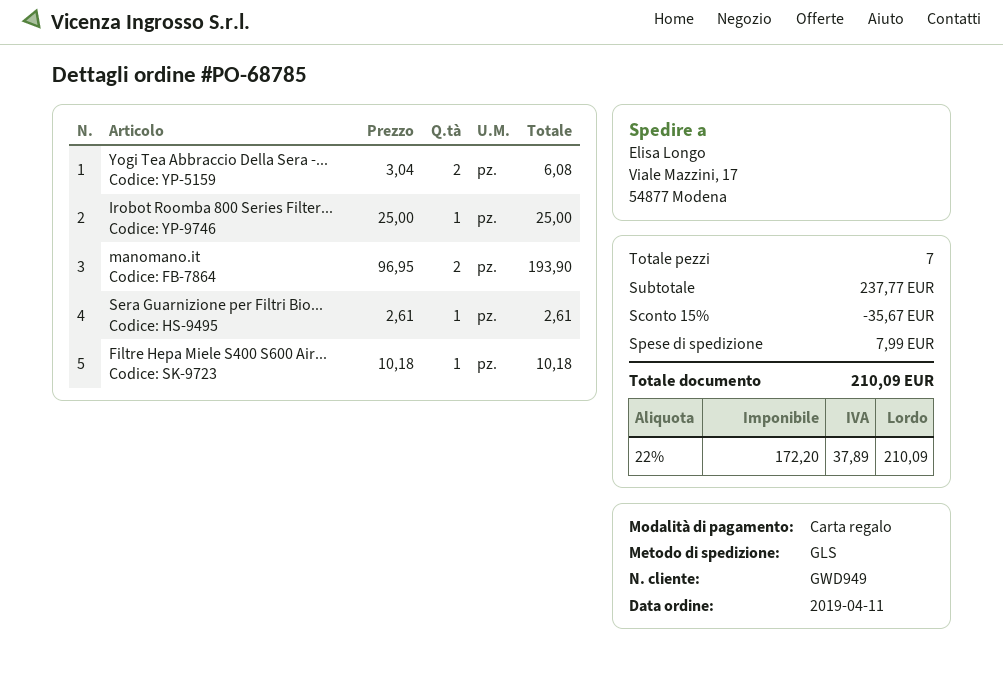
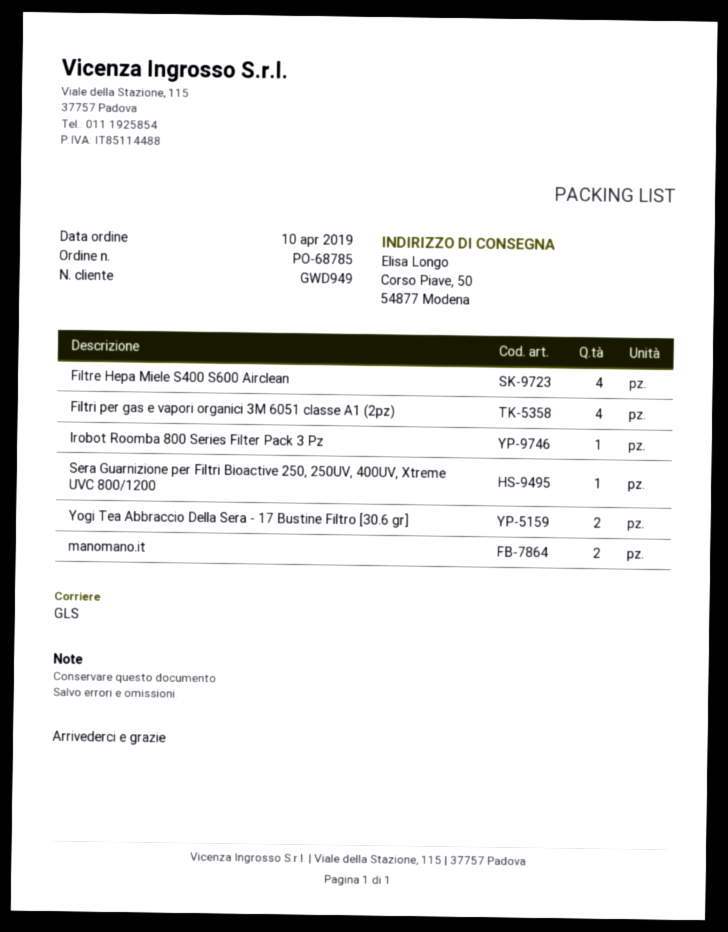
order date: 2019-04-11 -> 2019-04-10
ship to: Viale Mazzini, 17, 54877 Modena -> Corso Piave, 50, 54877 Modena
Filtre Hepa Miele S400 S600 Air...: 1 -> 4
Filtri per gas e vapori organici 3M 6051 classe A1 (2pz): none -> 4

